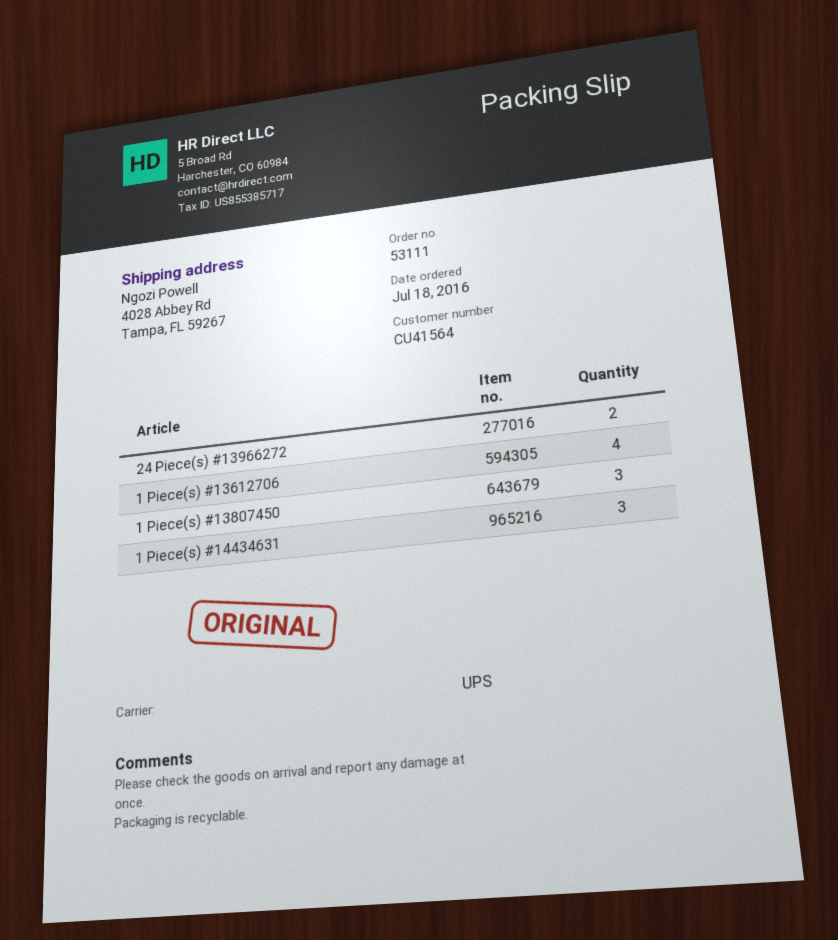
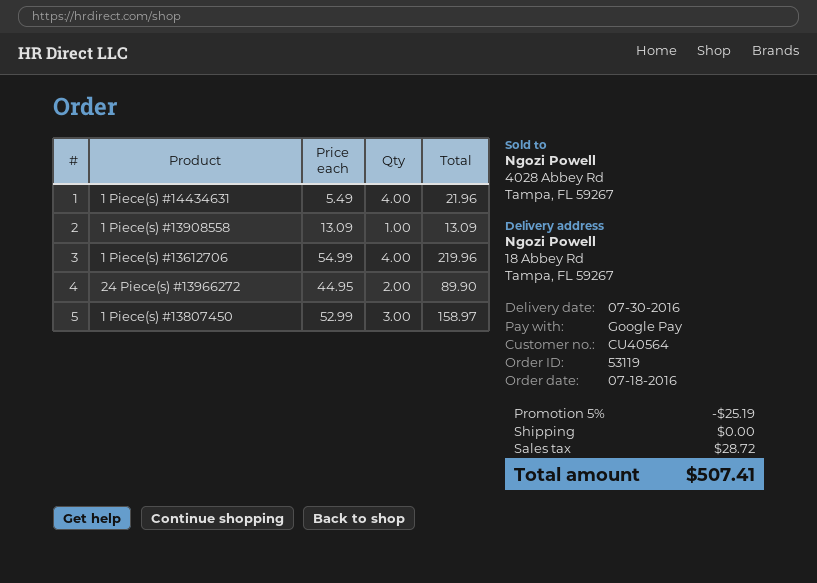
order number: 53111 -> 53119
customer number: CU41564 -> CU40564
ship to: 4028 Abbey Rd, Tampa, FL 59267 -> 18 Abbey Rd, Tampa, FL 59267
1 Piece(s) #14434631: 3 -> 4
1 Piece(s) #13908558: none -> 1

